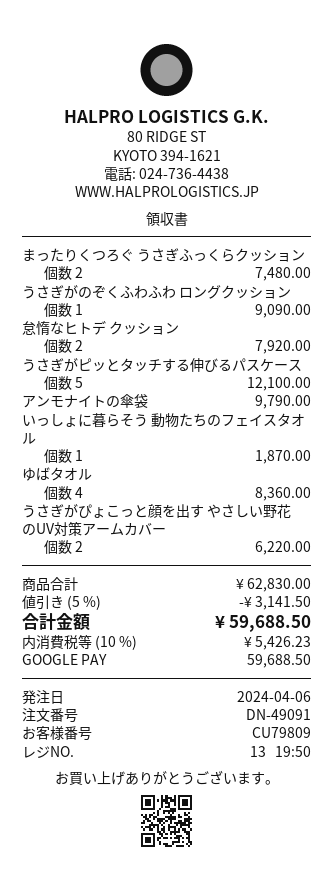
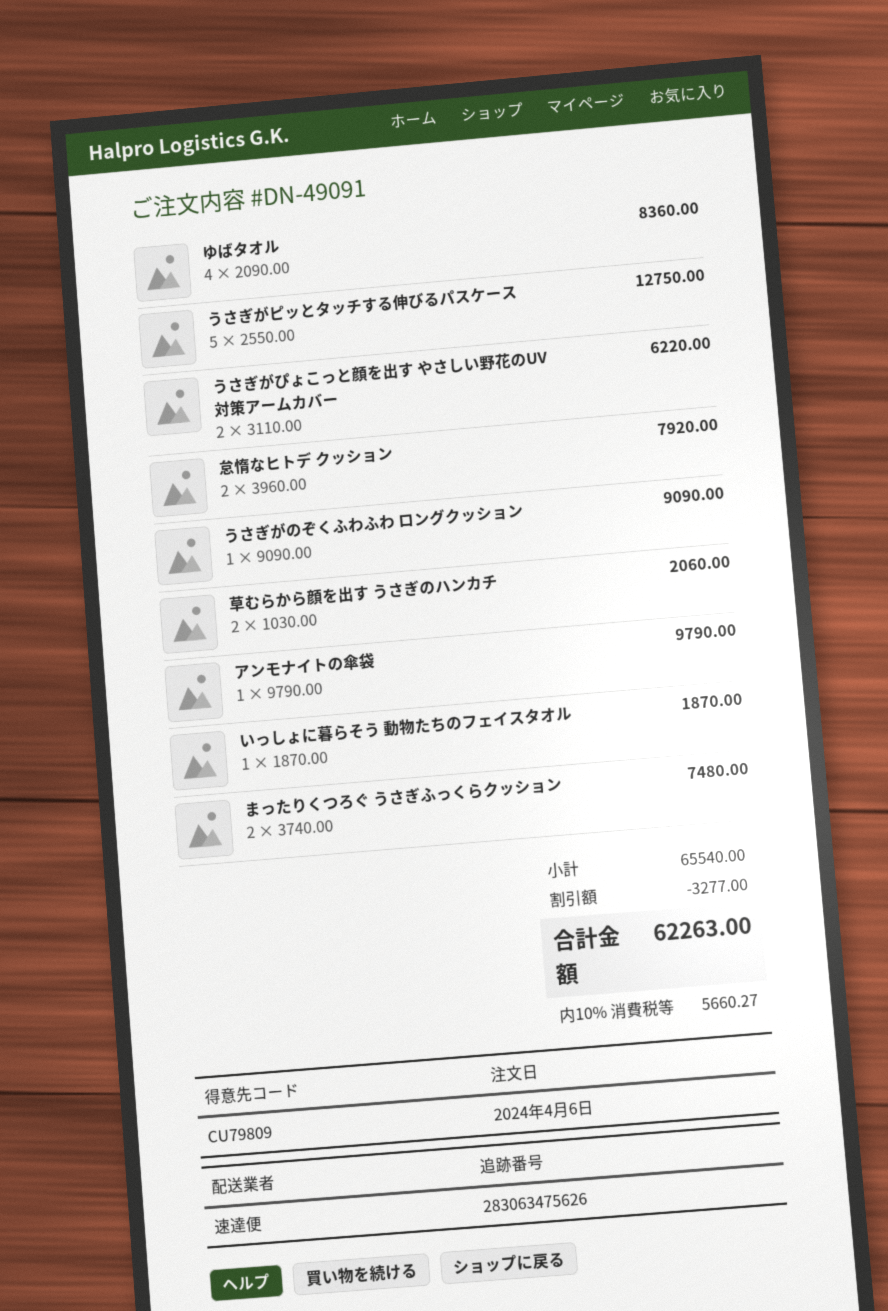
うさぎがピッとタッチする伸びるパスケース: 5 for 12100.00 -> 5 for 12750.00
草むらから顔を出す うさぎのハンカチ: none -> 2 for 2060.00
subtotal: 62830.00 -> 65540.00
discount: 3141.50 -> 3277.00
tax: 10% = 5426.23 -> 10% = 5660.27
total: 59688.50 -> 62263.00

